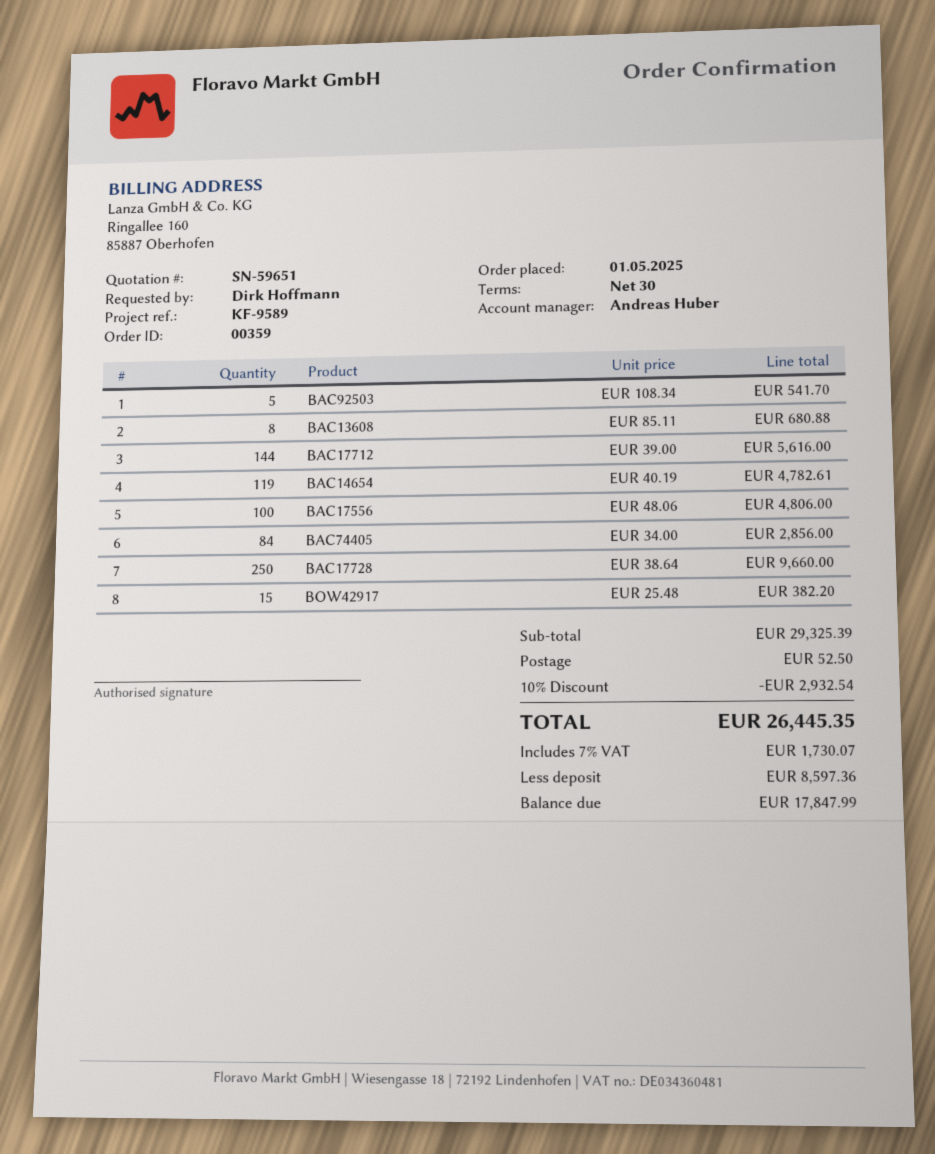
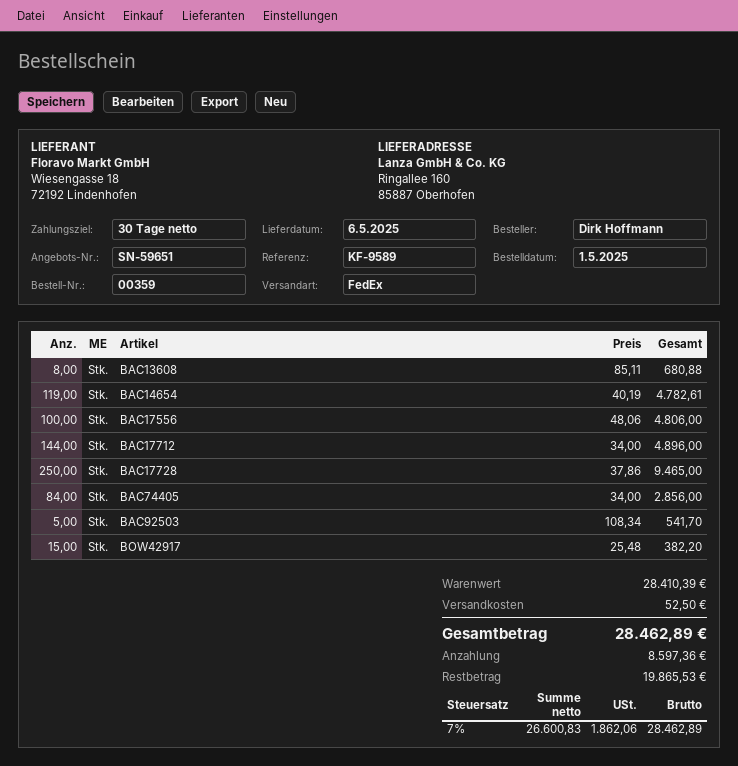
BAC17712: 144 x 39.00 = 5616.00 -> 144 x 34.00 = 4896.00
BAC17728: 250 x 38.64 = 9660.00 -> 250 x 37.86 = 9465.00
subtotal: 29325.39 -> 28410.39
discount: 10% = 2932.54 -> none
tax: 7% = 1730.07 -> 7% = 1862.06
total: 26445.35 -> 28462.89
balance: 17847.99 -> 19865.53

